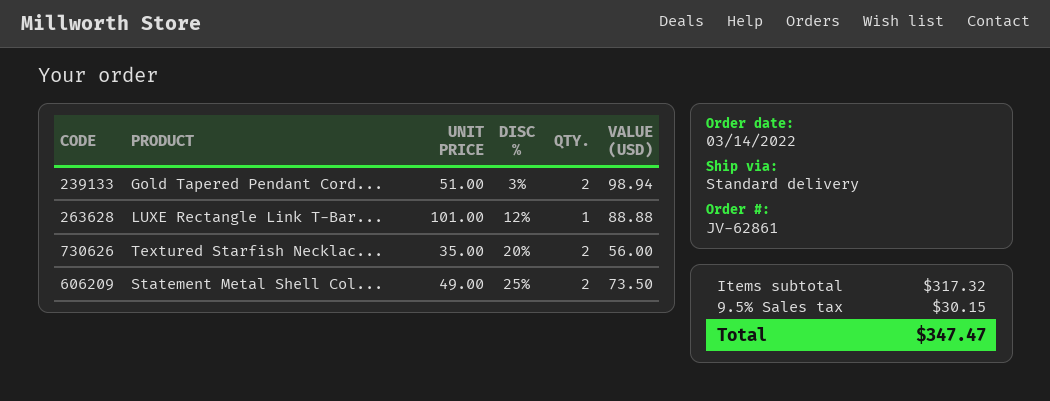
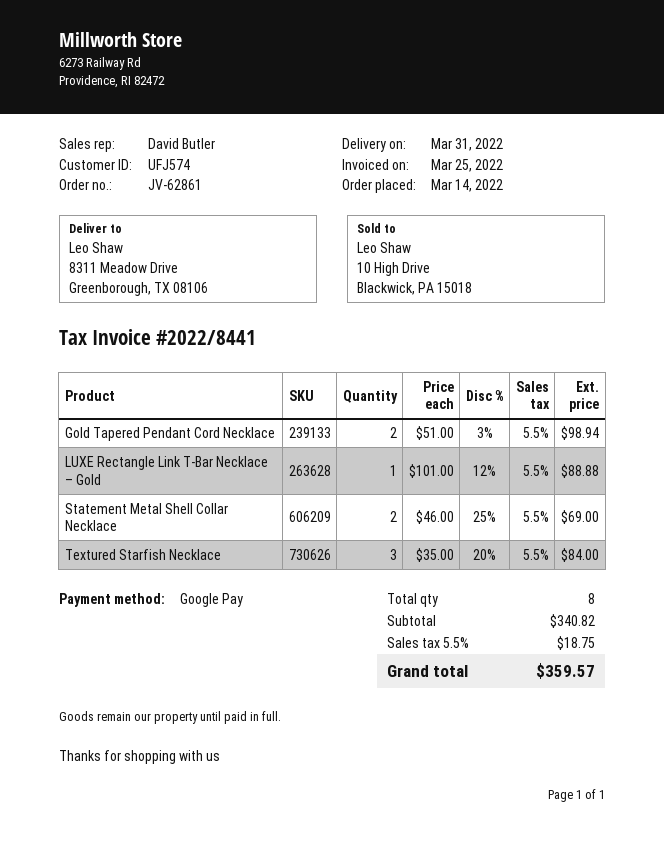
Textured Starfish Necklac...: 2 x 35.00 - 20% = 56.00 -> 3 x 35.00 - 20% = 84.00
Statement Metal Shell Col...: 2 x 49.00 - 25% = 73.50 -> 2 x 46.00 - 25% = 69.00
subtotal: 317.32 -> 340.82
tax: 9.5% = 30.15 -> 5.5% = 18.75
total: 347.47 -> 359.57

